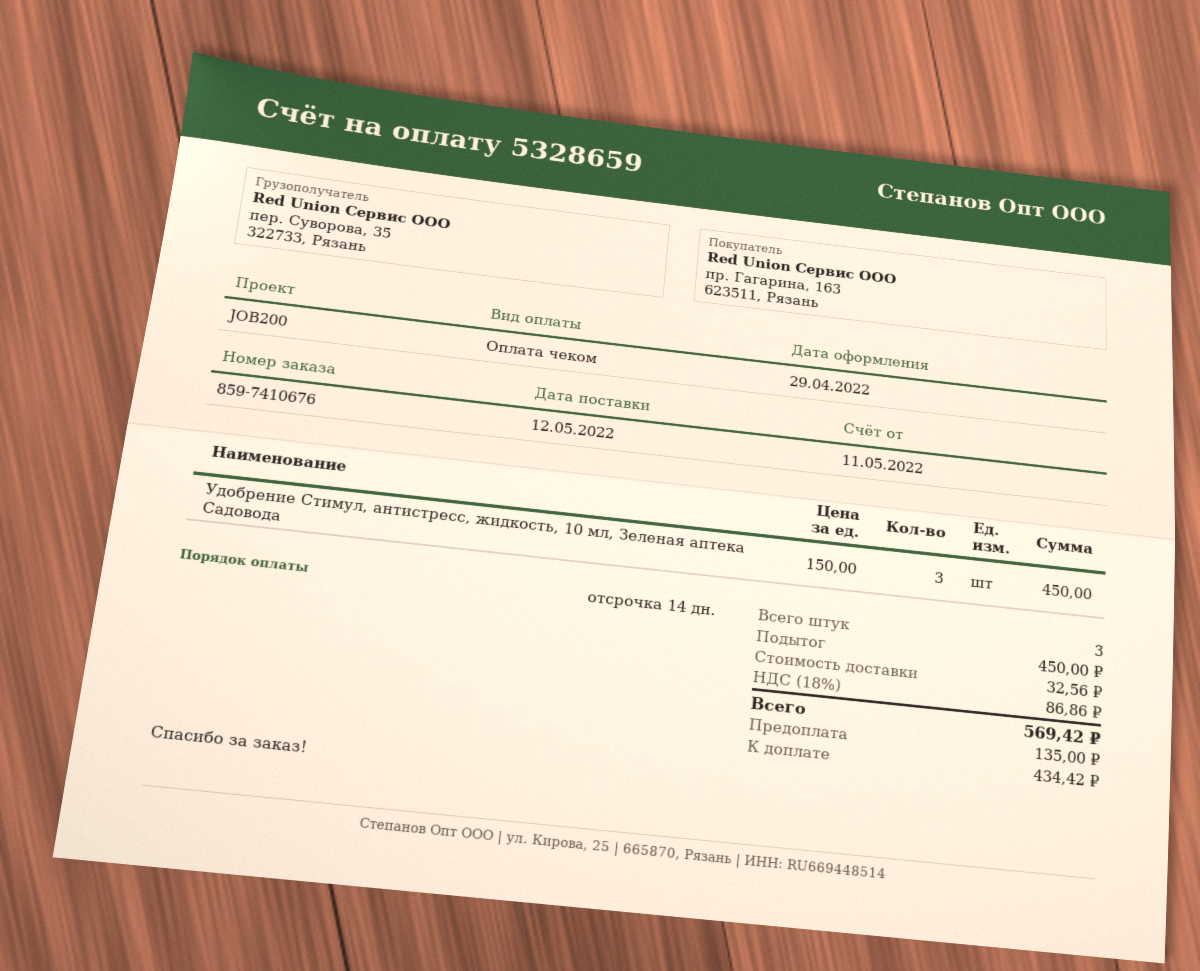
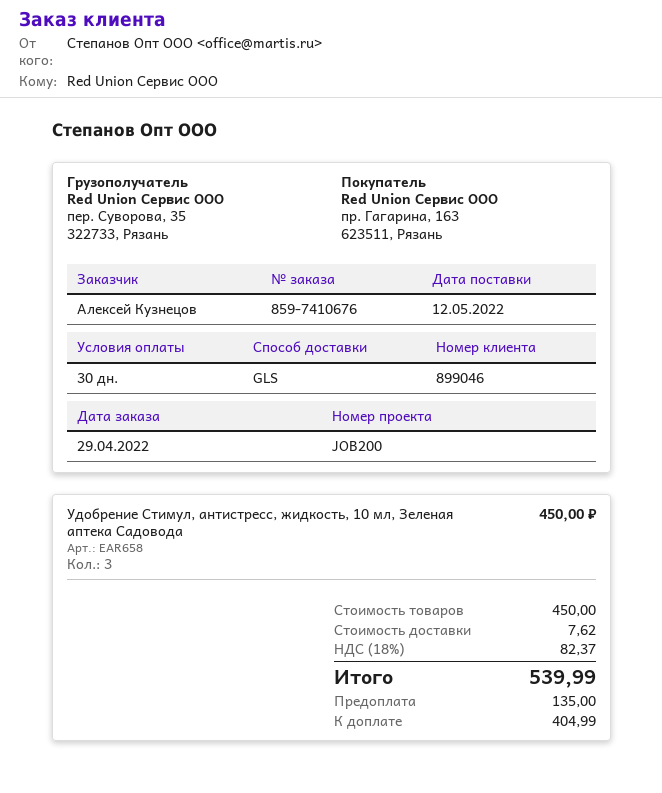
payment terms: 14 days -> 30 days
shipping: 32.56 -> 7.62
tax: 18% = 86.86 -> 18% = 82.37
total: 569.42 -> 539.99
balance: 434.42 -> 404.99

